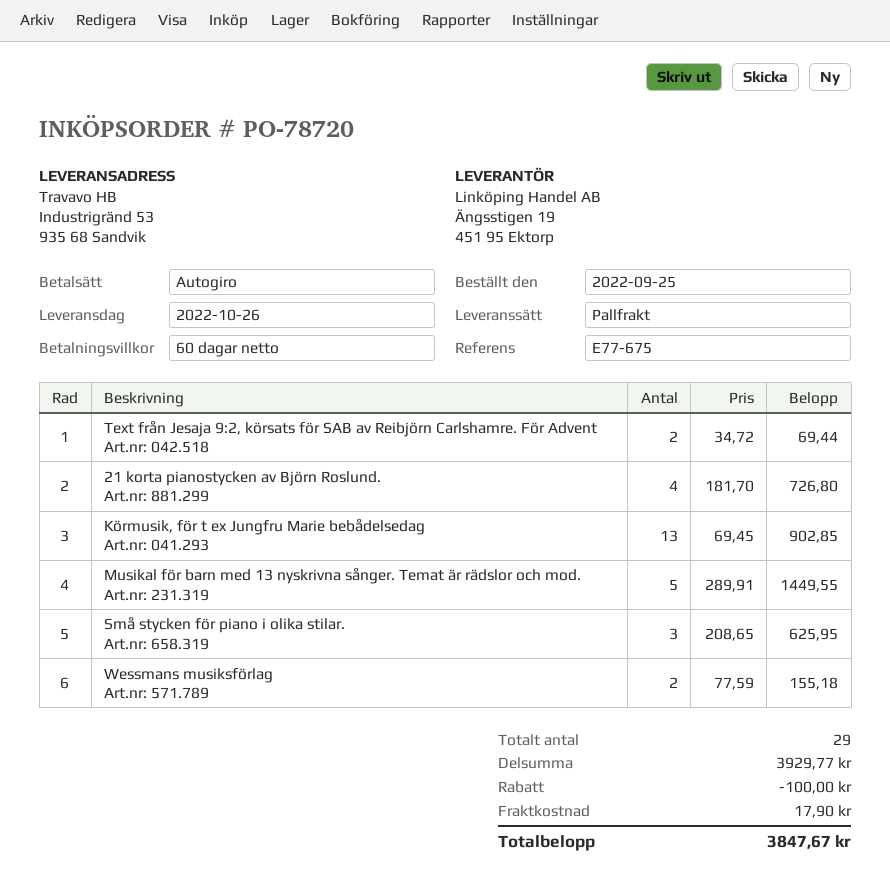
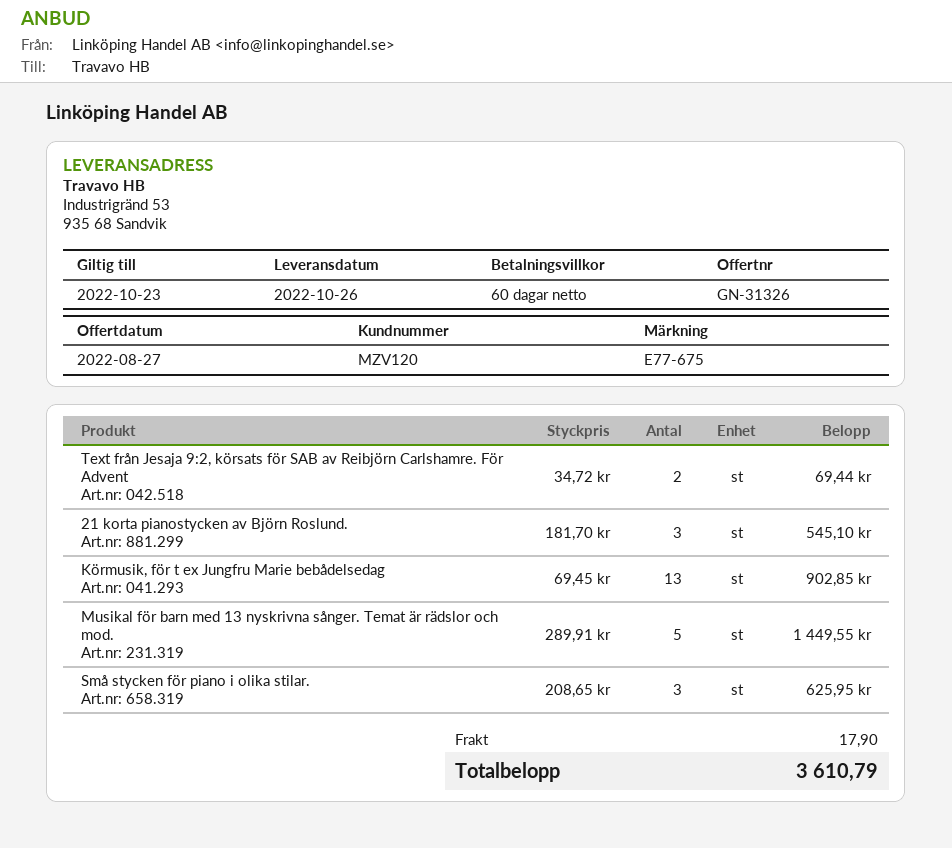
21 korta pianostycken av Björn Roslund.: 4 x 181.70 = 726.80 -> 3 x 181.70 = 545.10
Wessmans musiksförlag: 2 x 77.59 = 155.18 -> none
discount: 100.00 -> none
total: 3847.67 -> 3610.79

